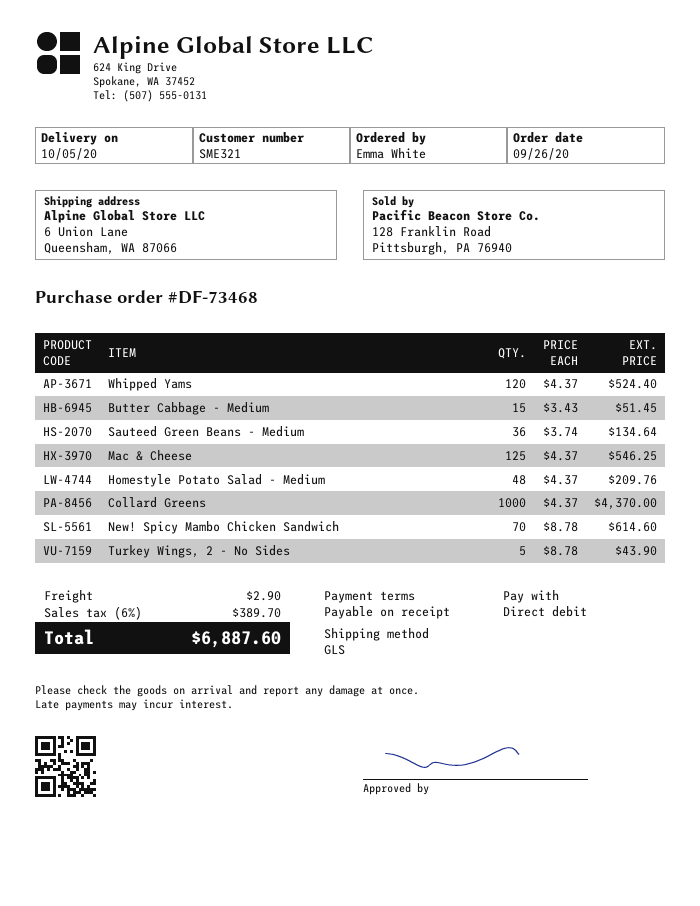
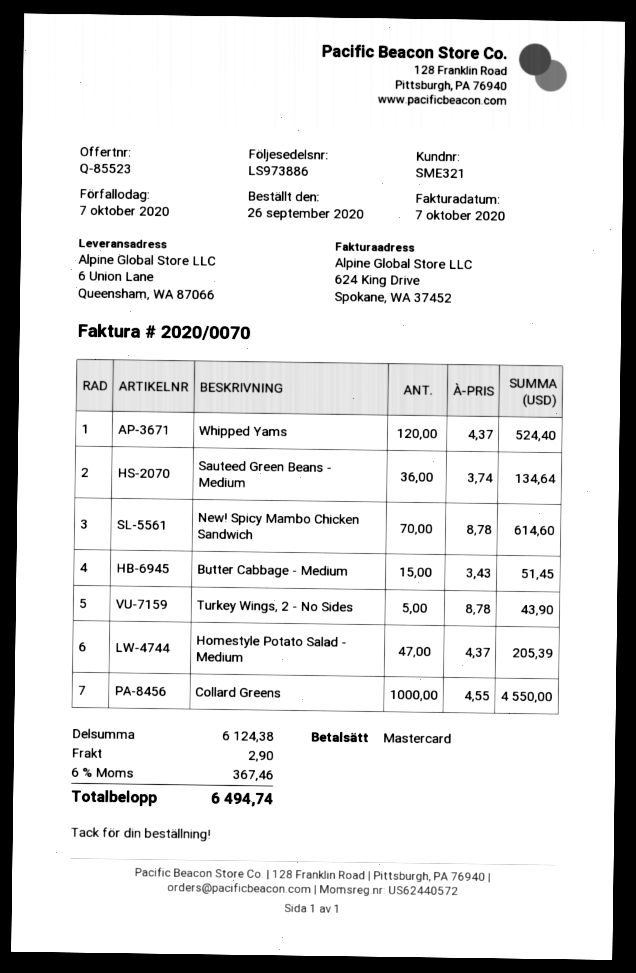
payment method: direct debit -> Mastercard
Mac & Cheese: 125 x 4.37 = 546.25 -> none
Homestyle Potato Salad - Medium: 48 x 4.37 = 209.76 -> 47 x 4.37 = 205.39
Collard Greens: 1000 x 4.37 = 4370.00 -> 1000 x 4.55 = 4550.00
tax: 6% = 389.70 -> 6% = 367.46
total: 6887.60 -> 6494.74

